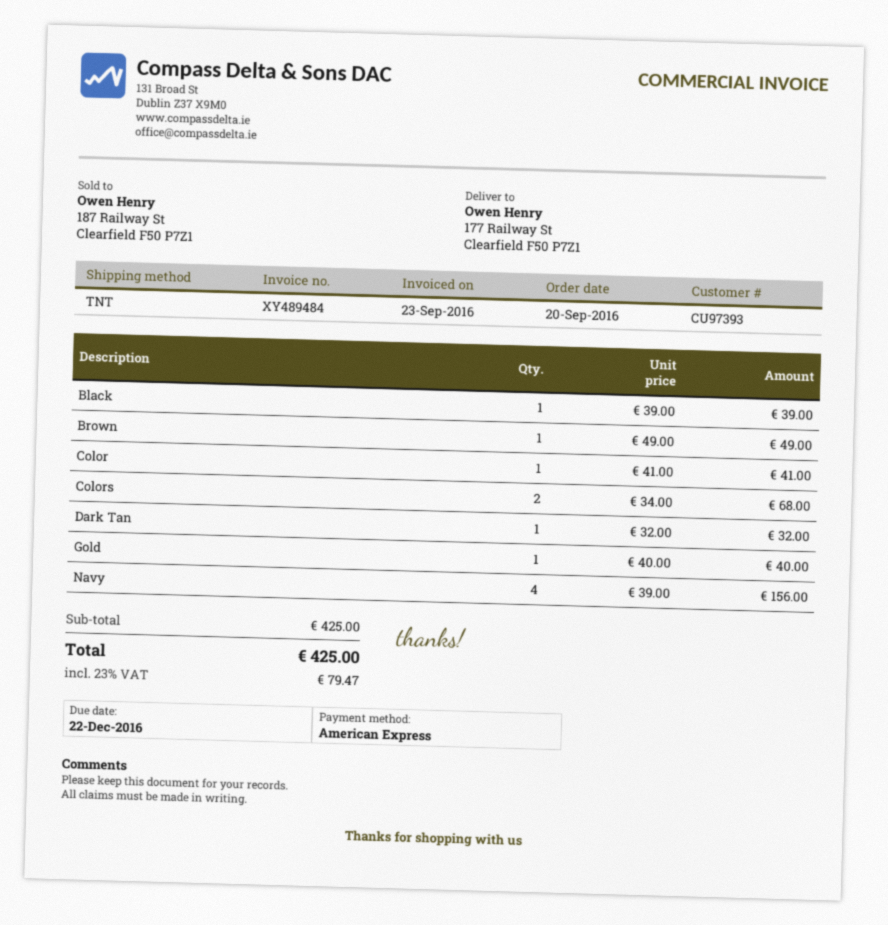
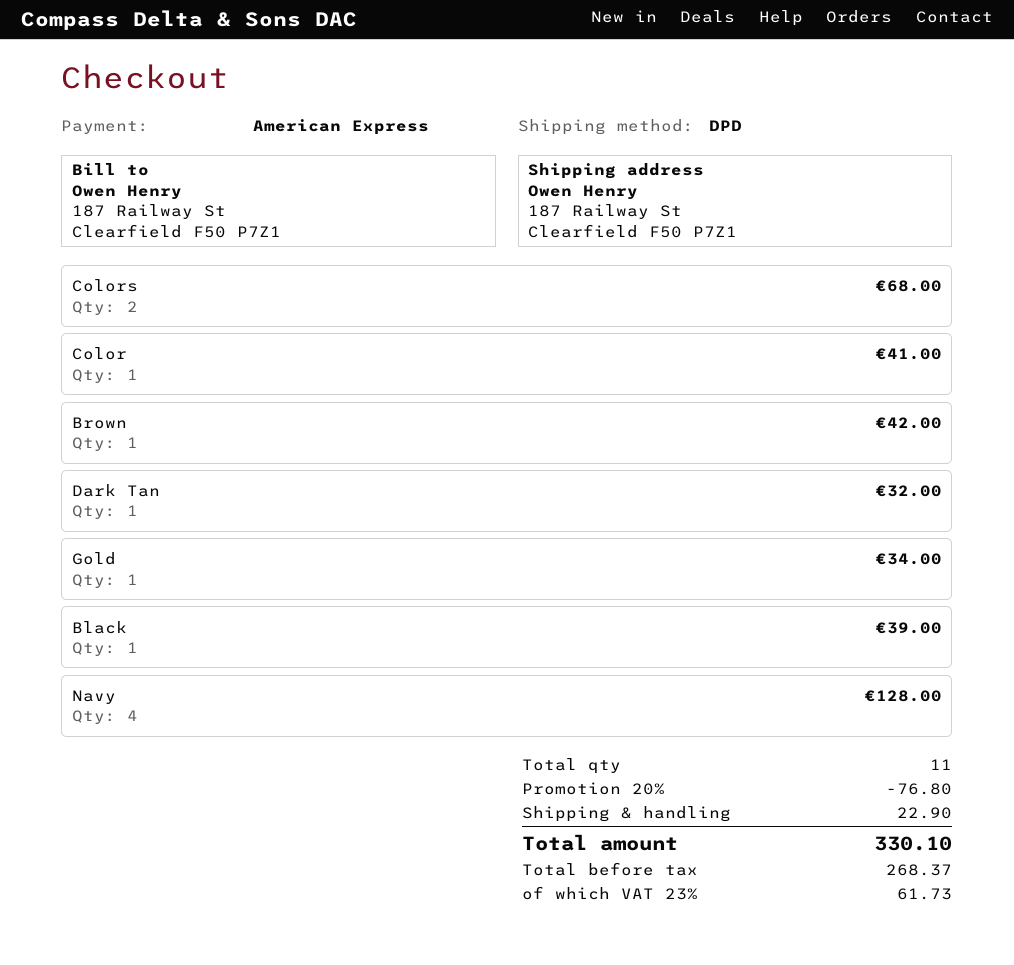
shipping method: TNT -> DPD
ship to: 177 Railway St, Clearfield F50 P7Z1 -> 187 Railway St, Clearfield F50 P7Z1
Brown: 1 for 49.00 -> 1 for 42.00
Gold: 1 for 40.00 -> 1 for 34.00
Navy: 4 for 156.00 -> 4 for 128.00
discount: none -> 20% = 76.80
shipping: none -> 22.90
tax: 23% = 79.47 -> 23% = 61.73
total: 425.00 -> 330.10

